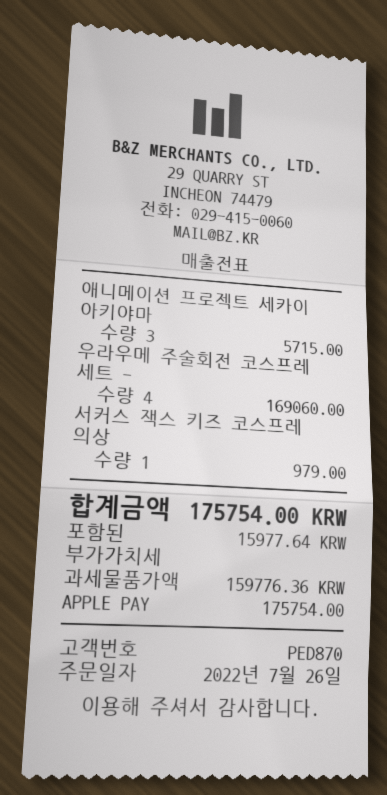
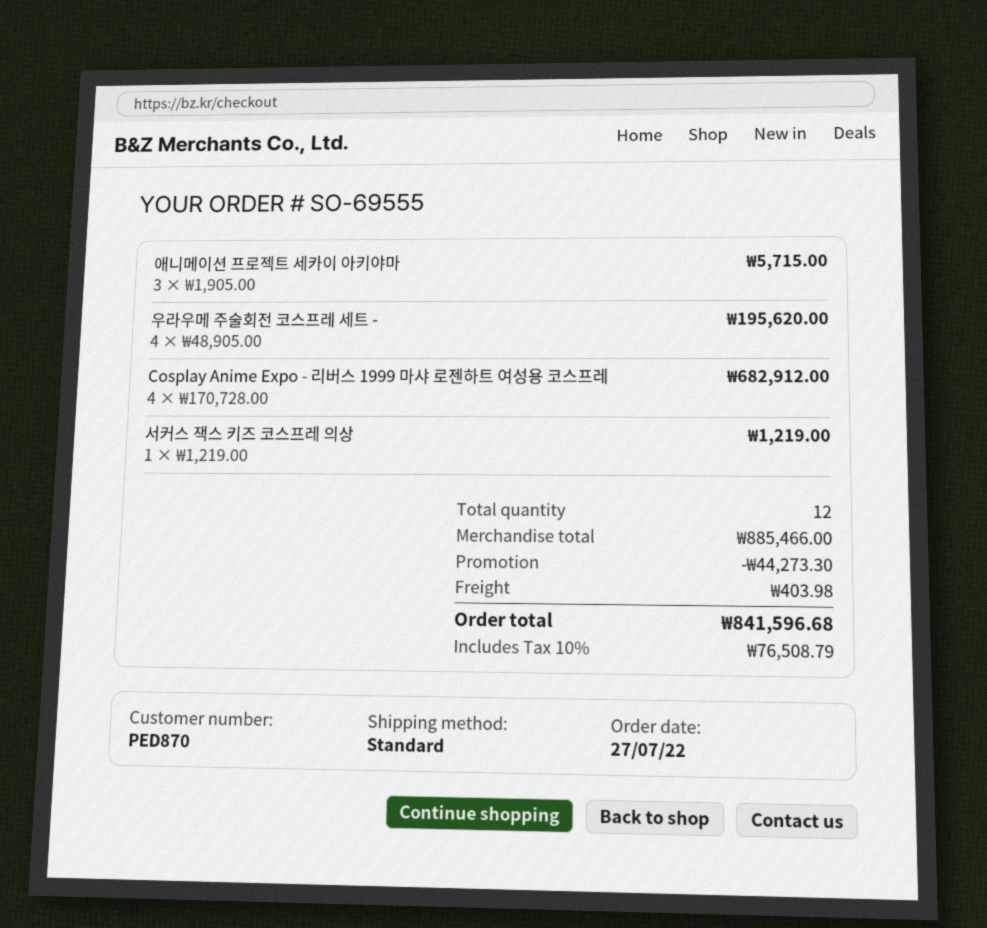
order date: 2022-07-26 -> 2022-07-27
우라우메 주술회전 코스프레 세트 -: 4 for 169060.00 -> 4 for 195620.00
서커스 잭스 키즈 코스프레 의상: 1 for 979.00 -> 1 for 1219.00
Cosplay Anime Expo - 리버스 1999 마샤 로젠하트 여성용 코스프레: none -> 4 for 682912.00
discount: none -> 44273.30
shipping: none -> 403.98
tax: 15977.64 -> 76508.79
total: 175754.00 -> 841596.68

